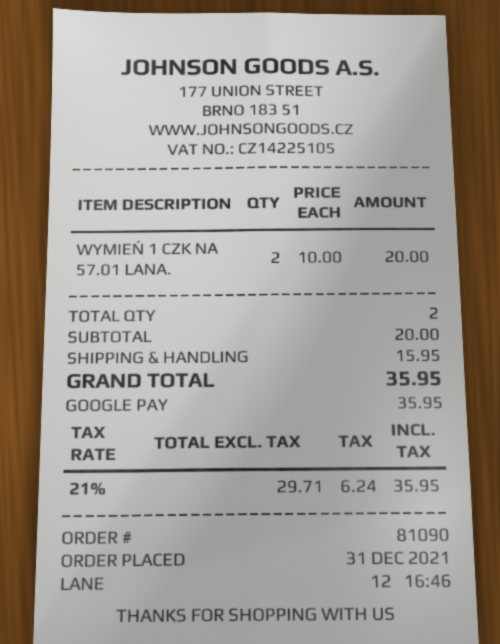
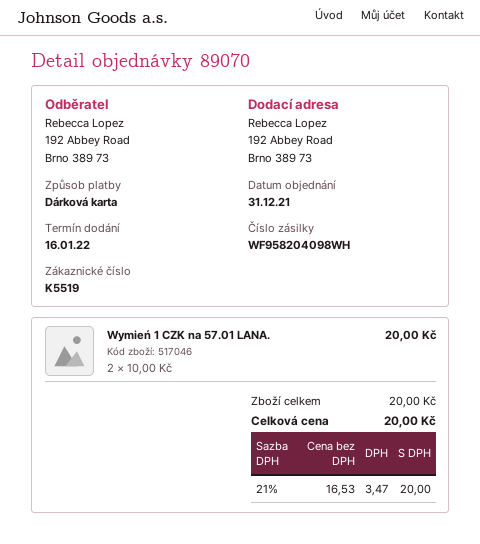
order number: 81090 -> 89070
payment method: Google Pay -> gift card
shipping: 15.95 -> none
net: 29.71 -> 16.53
tax: 21% = 6.24 -> 21% = 3.47
total: 35.95 -> 20.00

